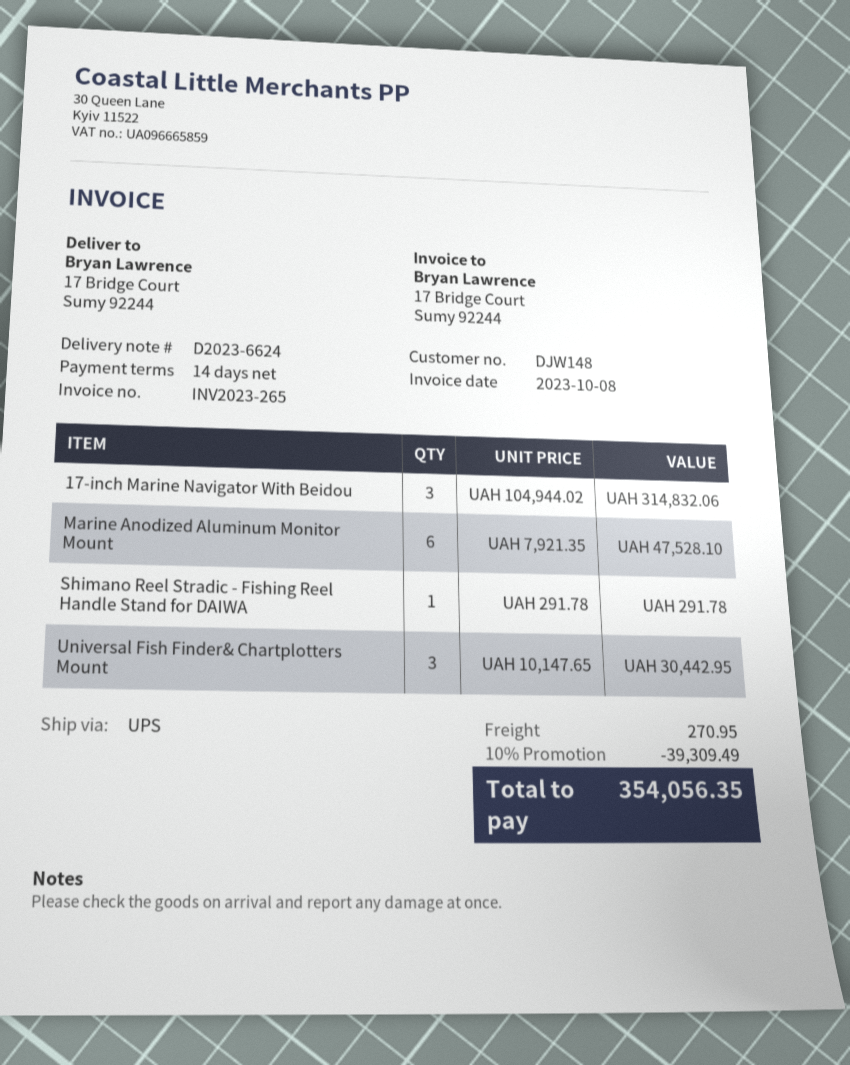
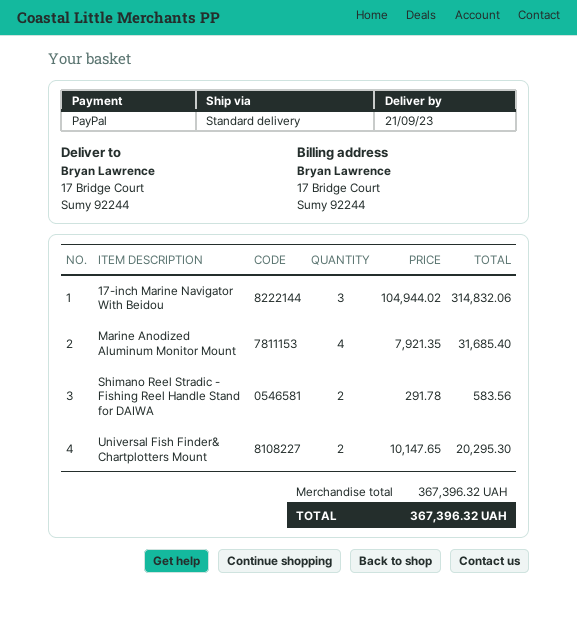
shipping method: UPS -> standard
Marine Anodized Aluminum Monitor Mount: 6 x 7921.35 = 47528.10 -> 4 x 7921.35 = 31685.40
Shimano Reel Stradic - Fishing Reel Handle Stand for DAIWA: 1 x 291.78 = 291.78 -> 2 x 291.78 = 583.56
Universal Fish Finder& Chartplotters Mount: 3 x 10147.65 = 30442.95 -> 2 x 10147.65 = 20295.30
discount: 10% = 39309.49 -> none
shipping: 270.95 -> none
total: 354056.35 -> 367396.32

